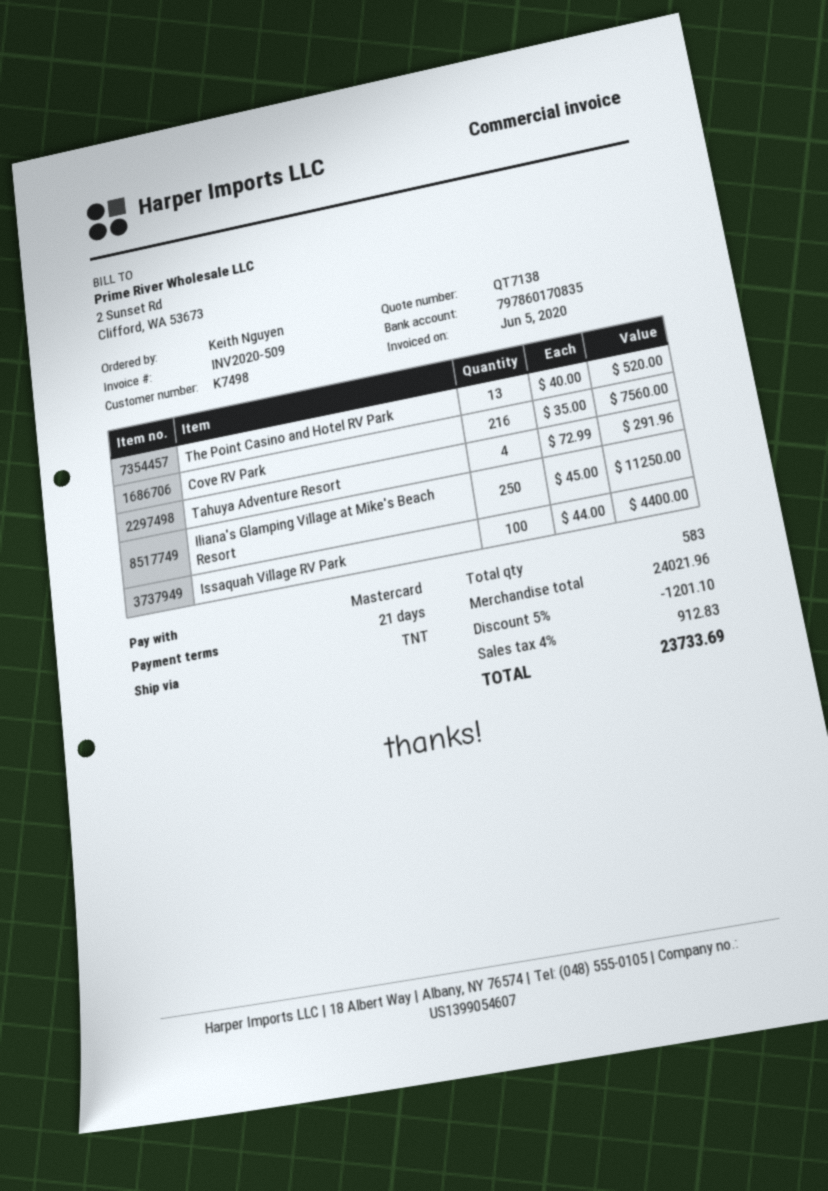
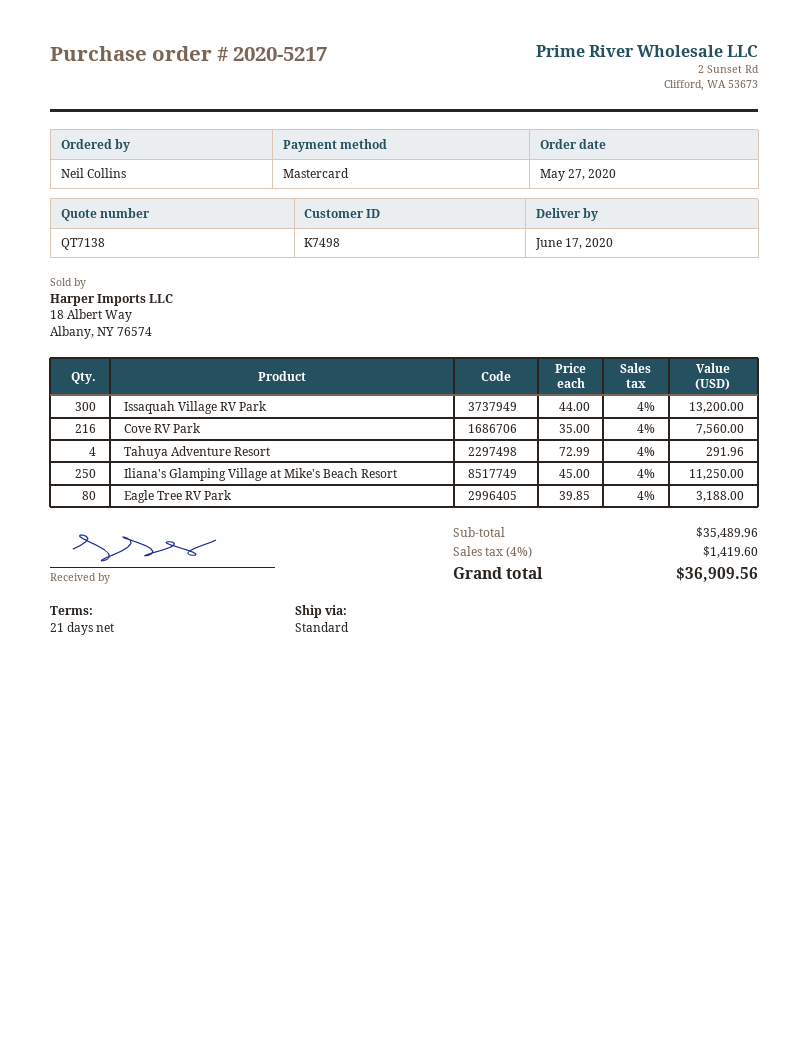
ordered by: Keith Nguyen -> Neil Collins
shipping method: TNT -> standard
The Point Casino and Hotel RV Park: 13 x 40.00 = 520.00 -> none
Issaquah Village RV Park: 100 x 44.00 = 4400.00 -> 300 x 44.00 = 13200.00
Eagle Tree RV Park: none -> 80 x 39.85 = 3188.00
subtotal: 24021.96 -> 35489.96
discount: 5% = 1201.10 -> none
tax: 4% = 912.83 -> 4% = 1419.60
total: 23733.69 -> 36909.56

